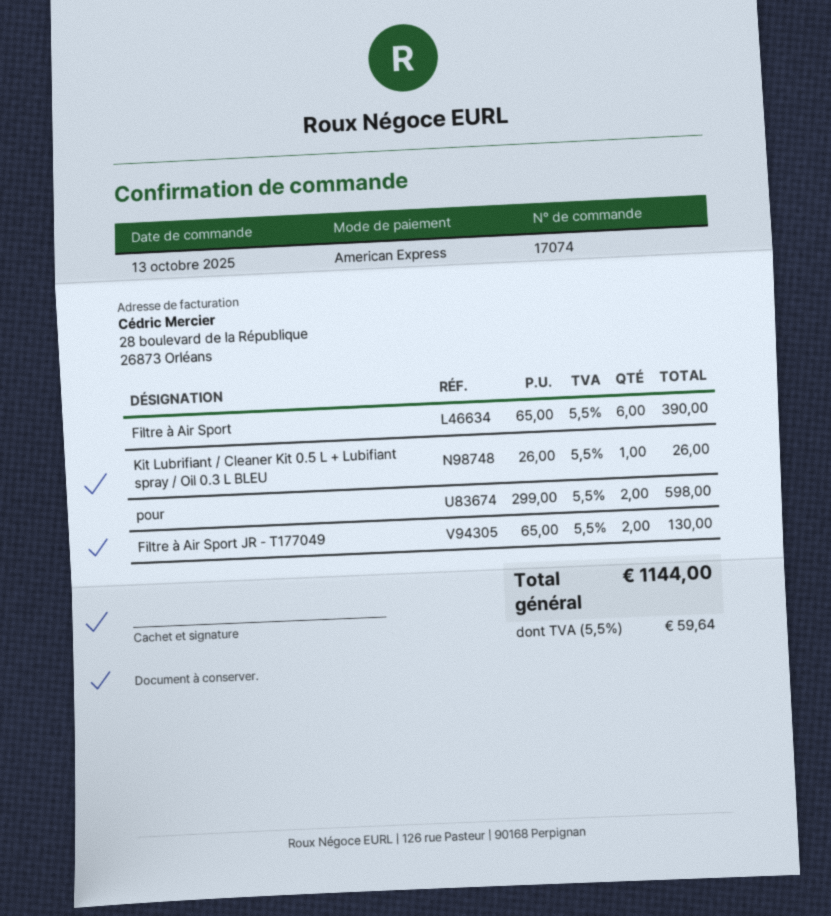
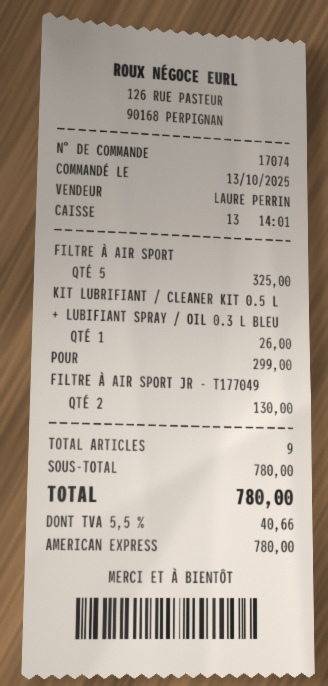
Filtre à Air Sport: 6 for 390.00 -> 5 for 325.00
pour: 2 for 598.00 -> 1 for 299.00
tax: 5.5% = 59.64 -> 5.5% = 40.66
total: 1144.00 -> 780.00

